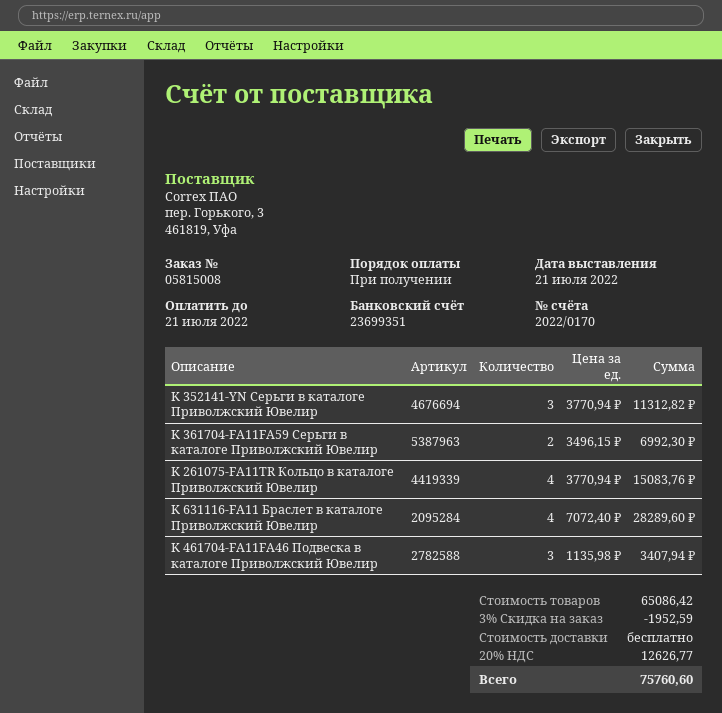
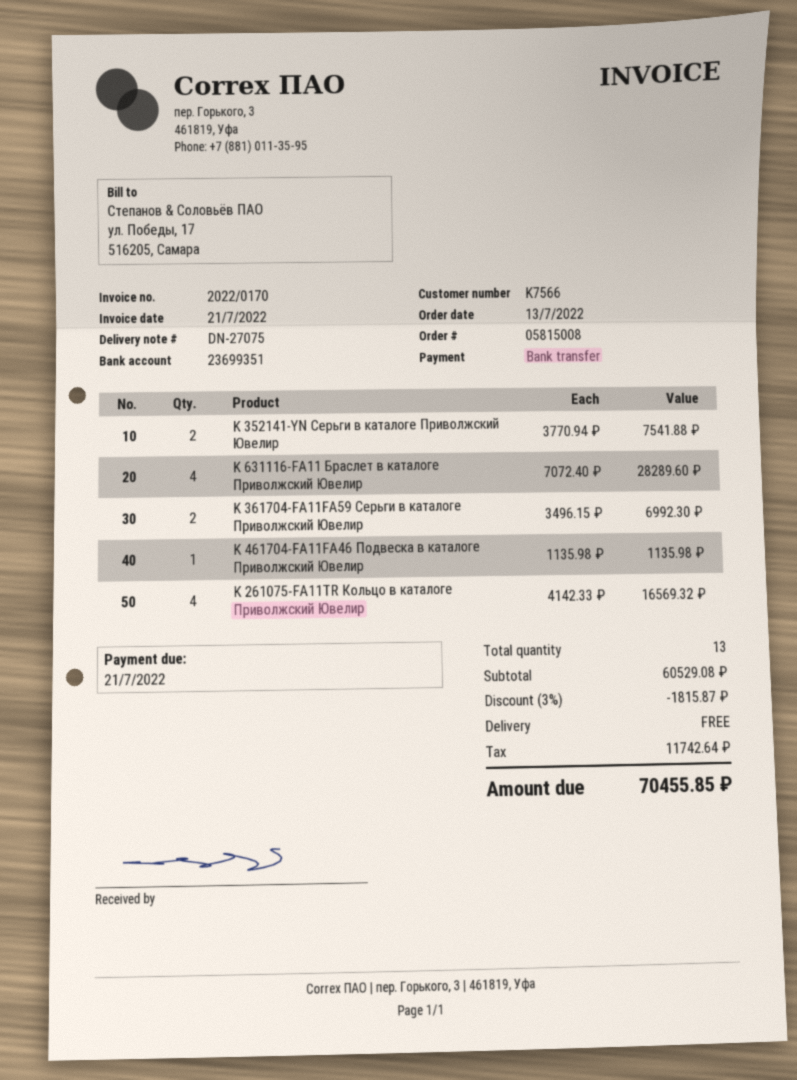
K 352141-YN Серьги в каталоге Приволжский Ювелир: 3 x 3770.94 = 11312.82 -> 2 x 3770.94 = 7541.88
K 261075-FA11TR Кольцо в каталоге Приволжский Ювелир: 4 x 3770.94 = 15083.76 -> 4 x 4142.33 = 16569.32
K 461704-FA11FA46 Подвеска в каталоге Приволжский Ювелир: 3 x 1135.98 = 3407.94 -> 1 x 1135.98 = 1135.98
subtotal: 65086.42 -> 60529.08
discount: 3% = 1952.59 -> 3% = 1815.87
tax: 12626.77 -> 11742.64
total: 75760.60 -> 70455.85

